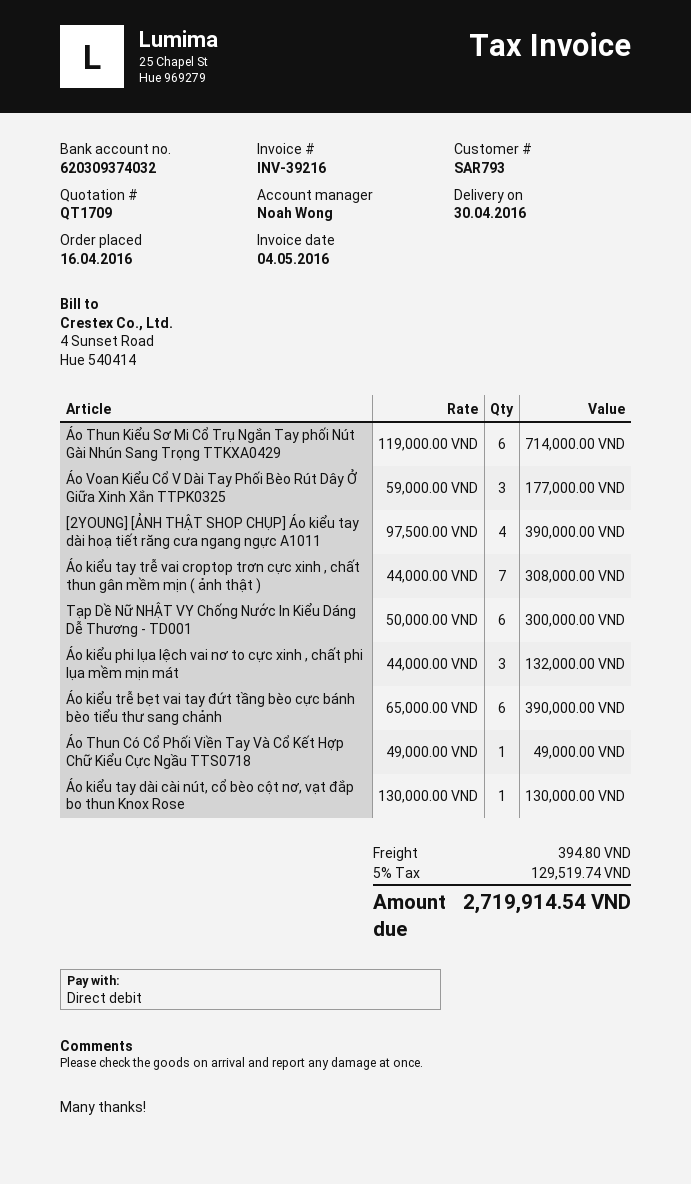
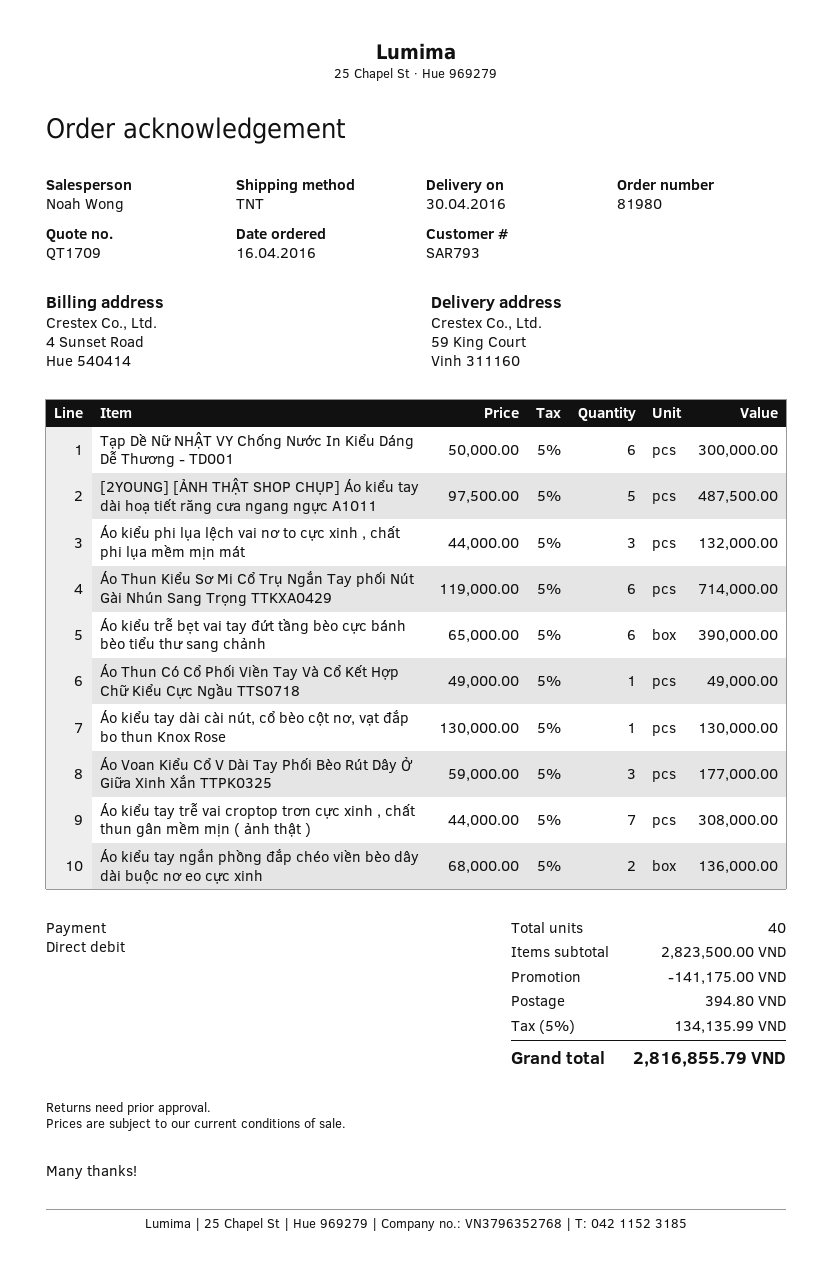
[2YOUNG] [ẢNH THẬT SHOP CHỤP] Áo kiểu tay dài hoạ tiết răng cưa ngang ngực A1011: 4 x 97500.00 = 390000.00 -> 5 x 97500.00 = 487500.00
Áo kiểu tay ngắn phồng đắp chéo viền bèo dây dài buộc nơ eo cực xinh: none -> 2 x 68000.00 = 136000.00
discount: none -> 141175.00
tax: 5% = 129519.74 -> 5% = 134135.99
total: 2719914.54 -> 2816855.79

